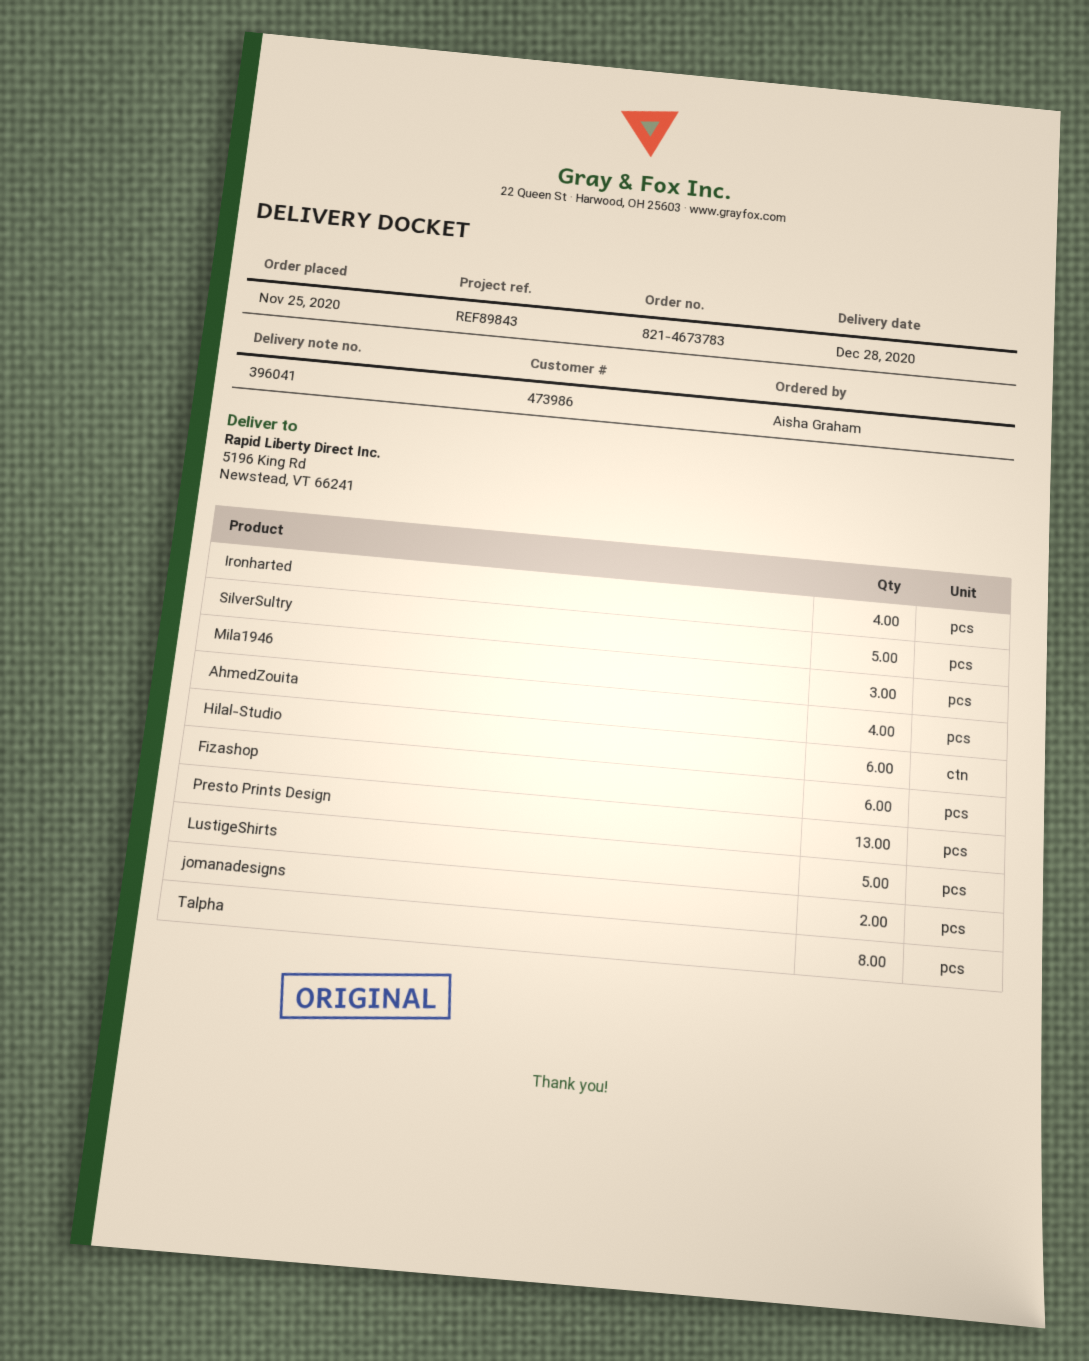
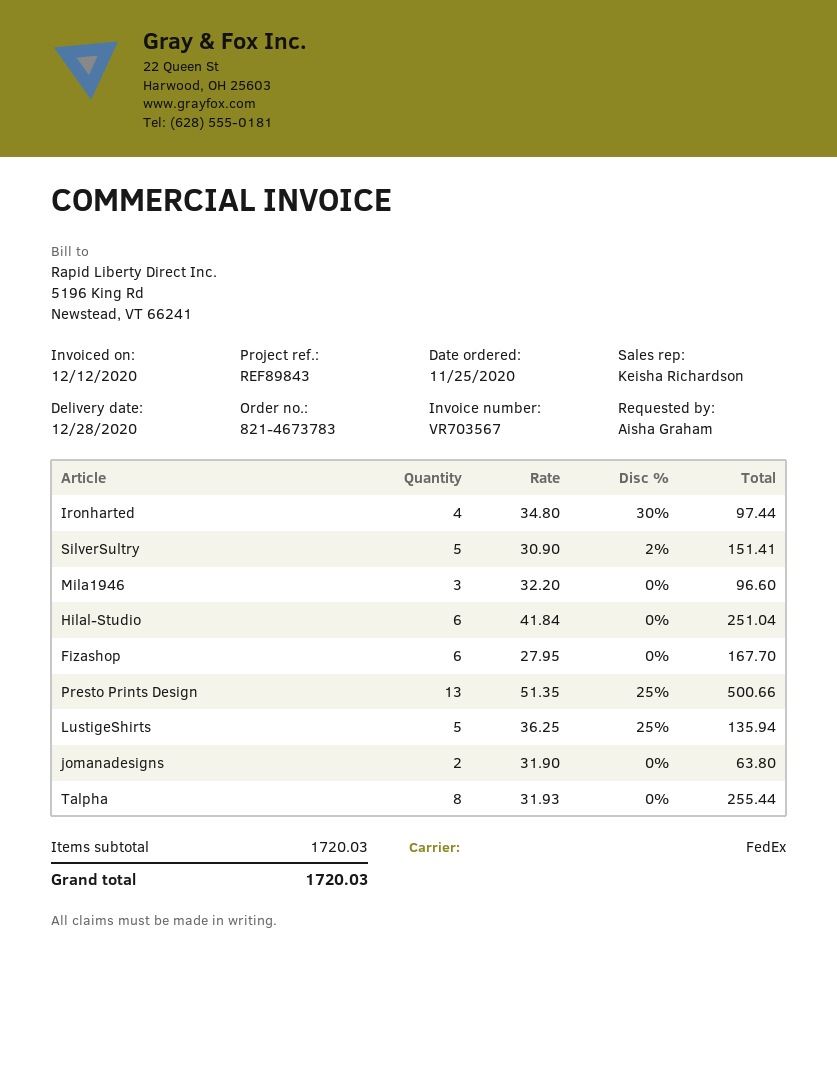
AhmedZouita: 4 -> none

